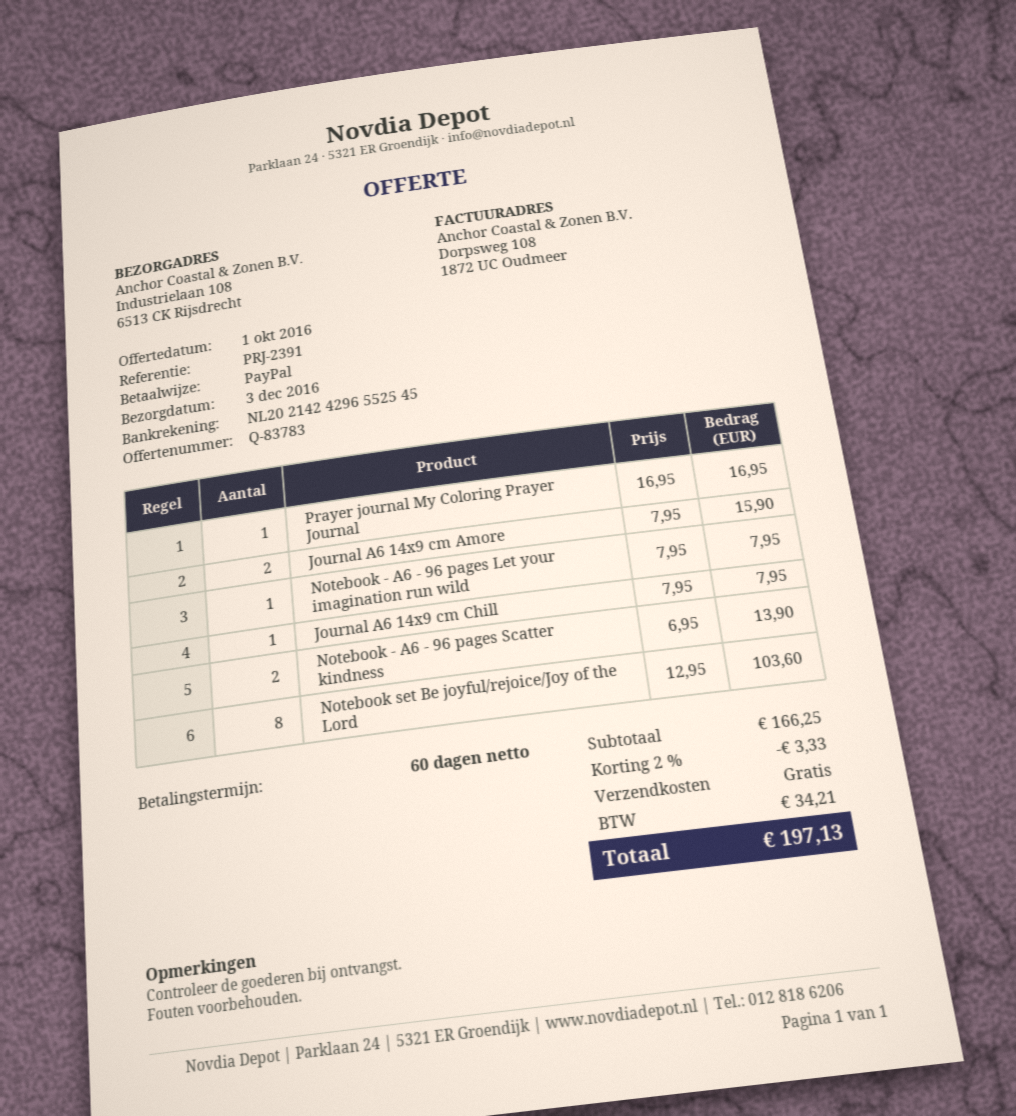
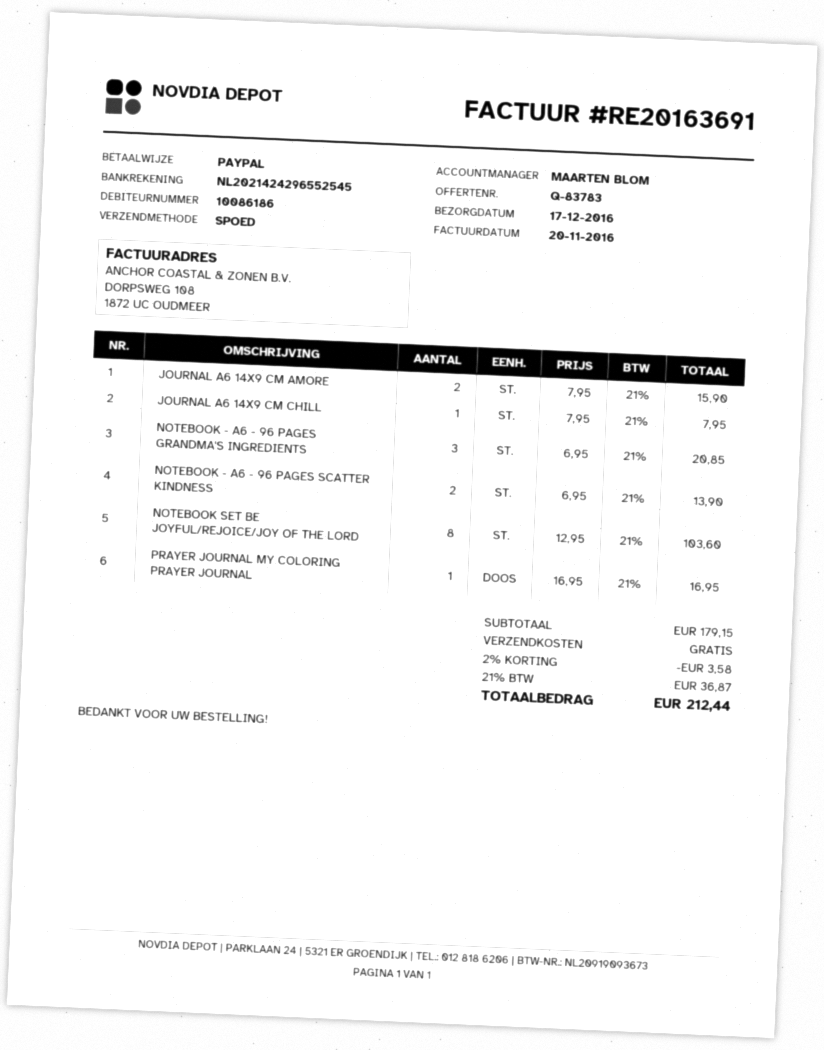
delivery date: 2016-12-03 -> 2016-12-17
Notebook - A6 - 96 pages Let your imagination run wild: 1 x 7.95 = 7.95 -> none
NOTEBOOK - A6 - 96 PAGES GRANDMA'S INGREDIENTS: none -> 3 x 6.95 = 20.85
subtotal: 166.25 -> 179.15
discount: 2% = 3.33 -> 2% = 3.58
tax: 34.21 -> 36.87
total: 197.13 -> 212.44

